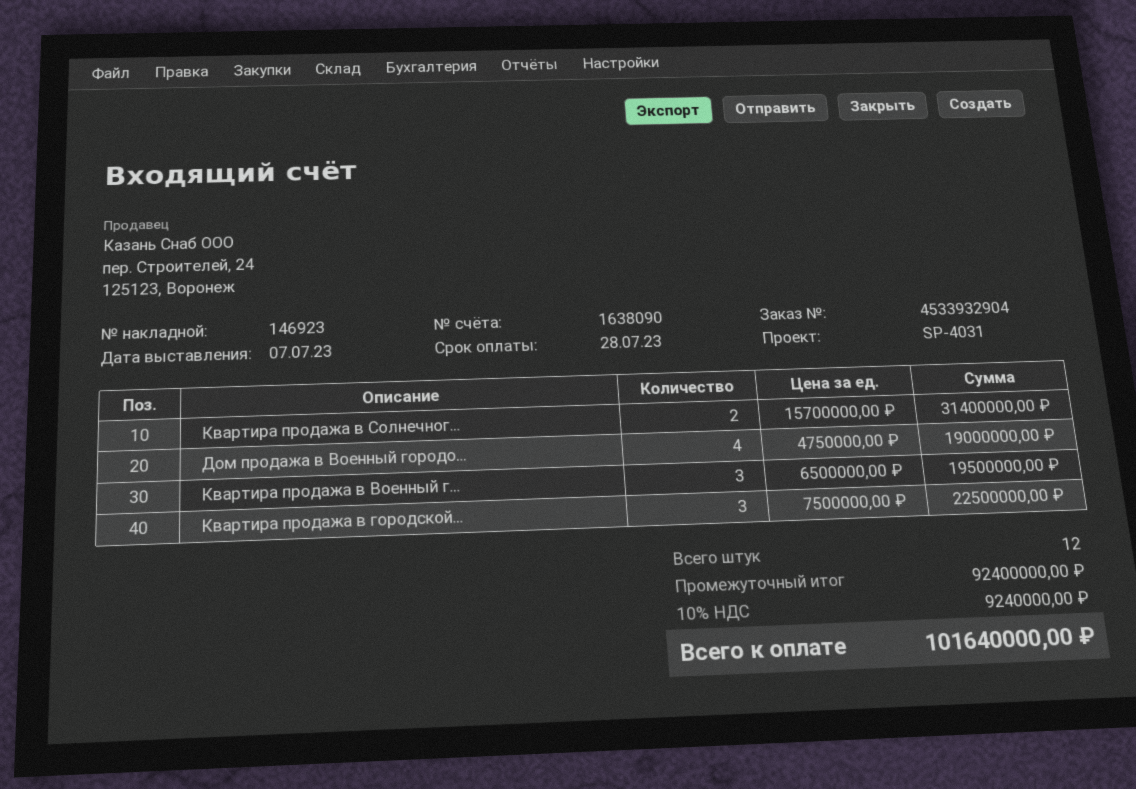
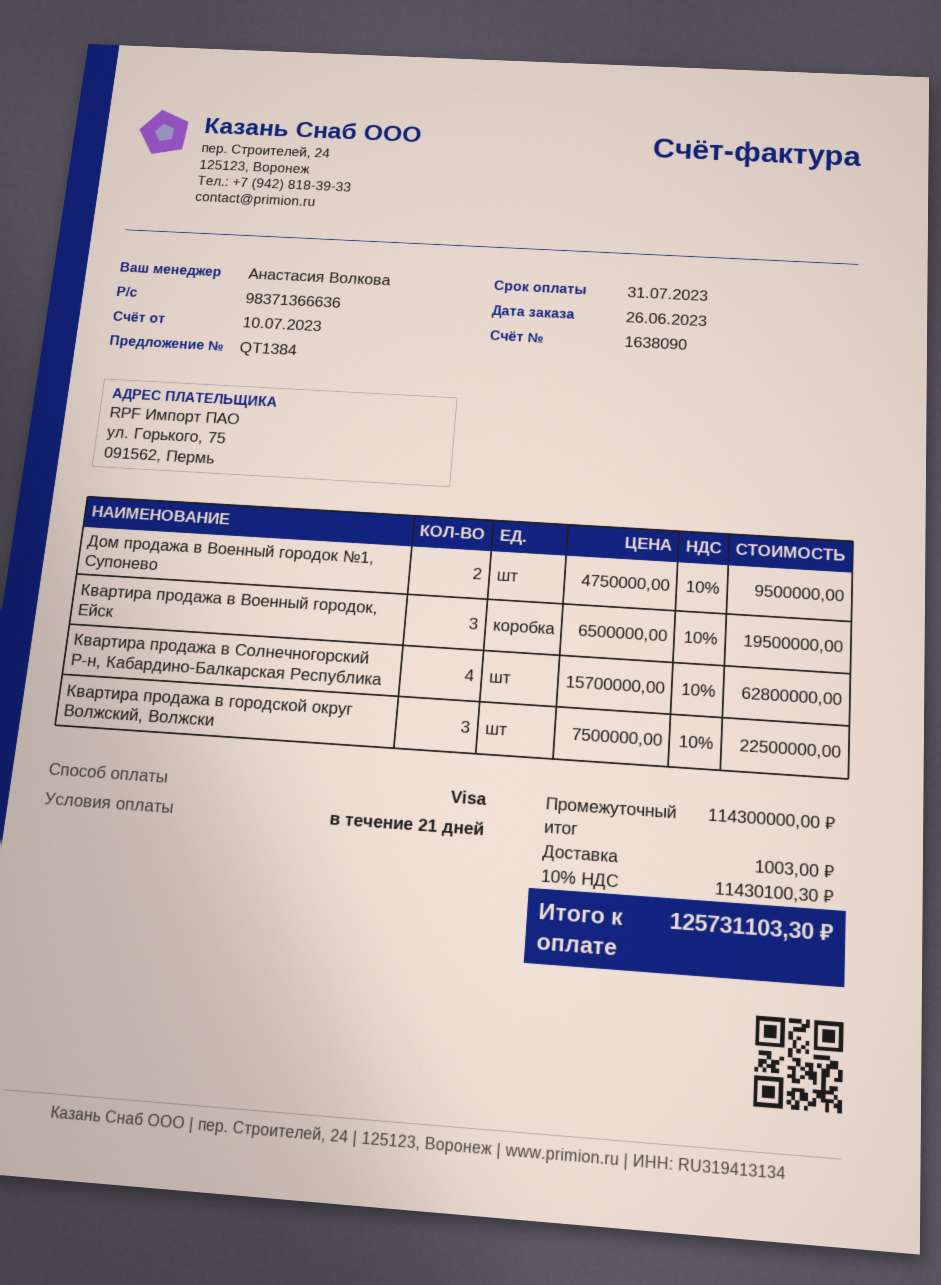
invoice date: 2023-07-07 -> 2023-07-10
due date: 2023-07-28 -> 2023-07-31
Квартира продажа в Солнечног...: 2 x 15700000.00 = 31400000.00 -> 4 x 15700000.00 = 62800000.00
Дом продажа в Военный городо...: 4 x 4750000.00 = 19000000.00 -> 2 x 4750000.00 = 9500000.00
subtotal: 92400000.00 -> 114300000.00
shipping: none -> 1003.00
tax: 10% = 9240000.00 -> 10% = 11430100.30
total: 101640000.00 -> 125731103.30

